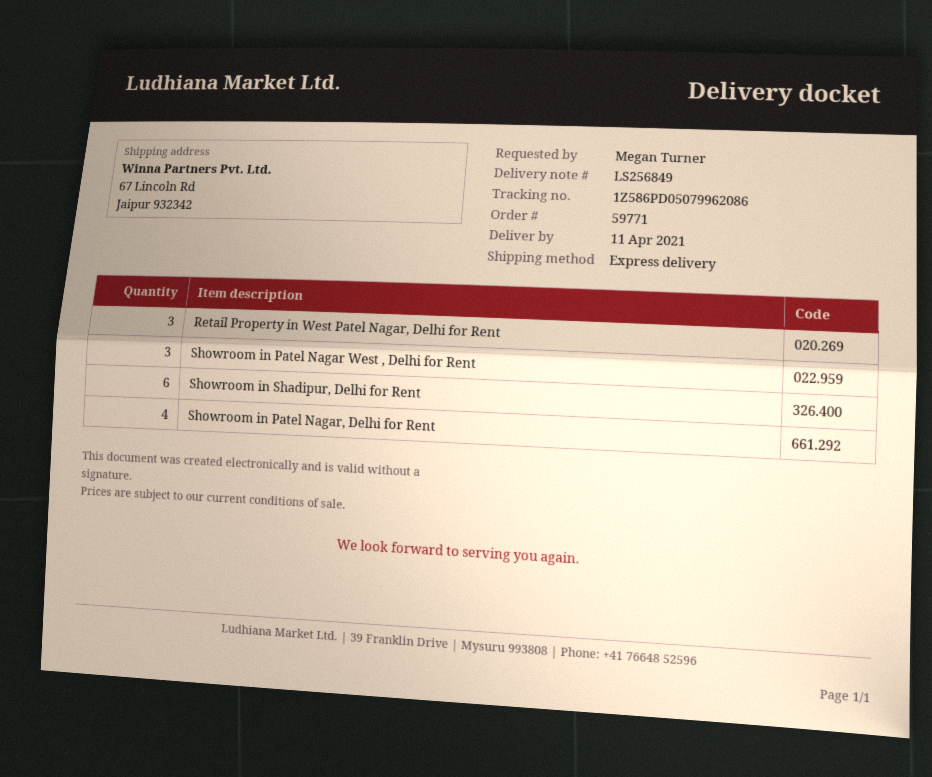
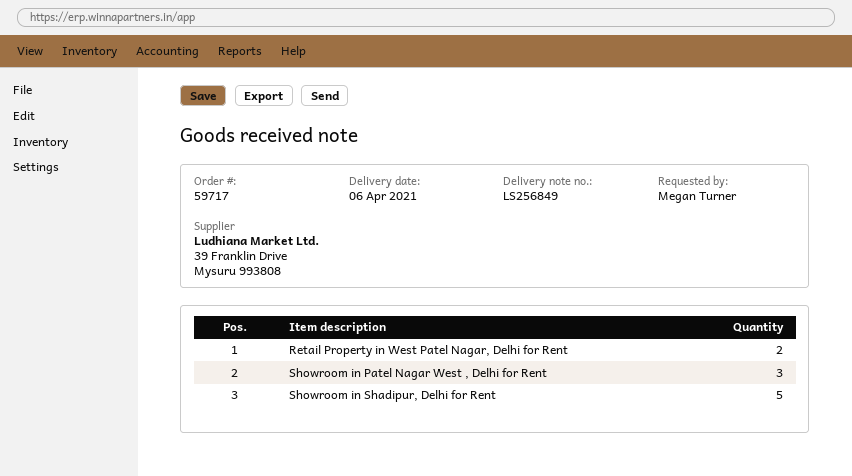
order number: 59771 -> 59717
delivery date: 2021-04-11 -> 2021-04-06
Retail Property in West Patel Nagar, Delhi for Rent: 3 -> 2
Showroom in Shadipur, Delhi for Rent: 6 -> 5
Showroom in Patel Nagar, Delhi for Rent: 4 -> none

